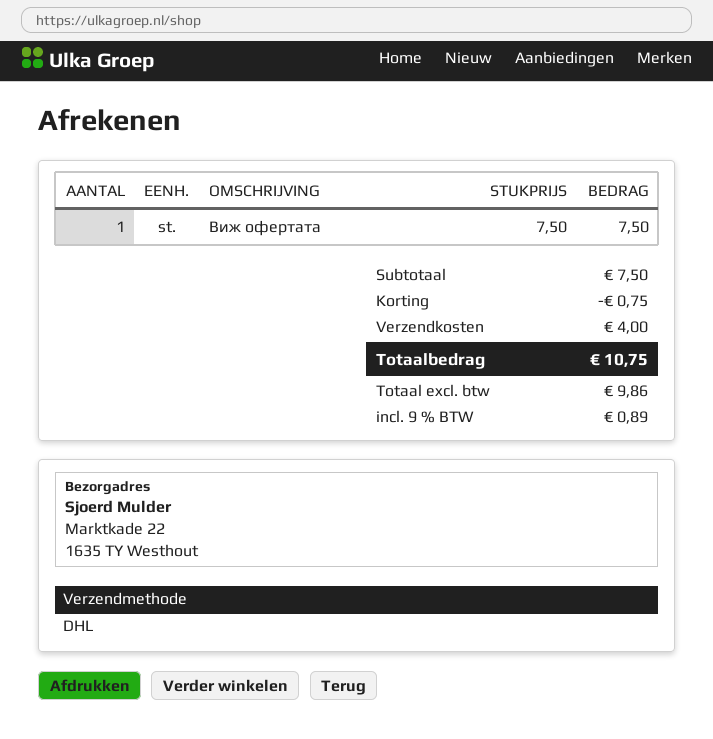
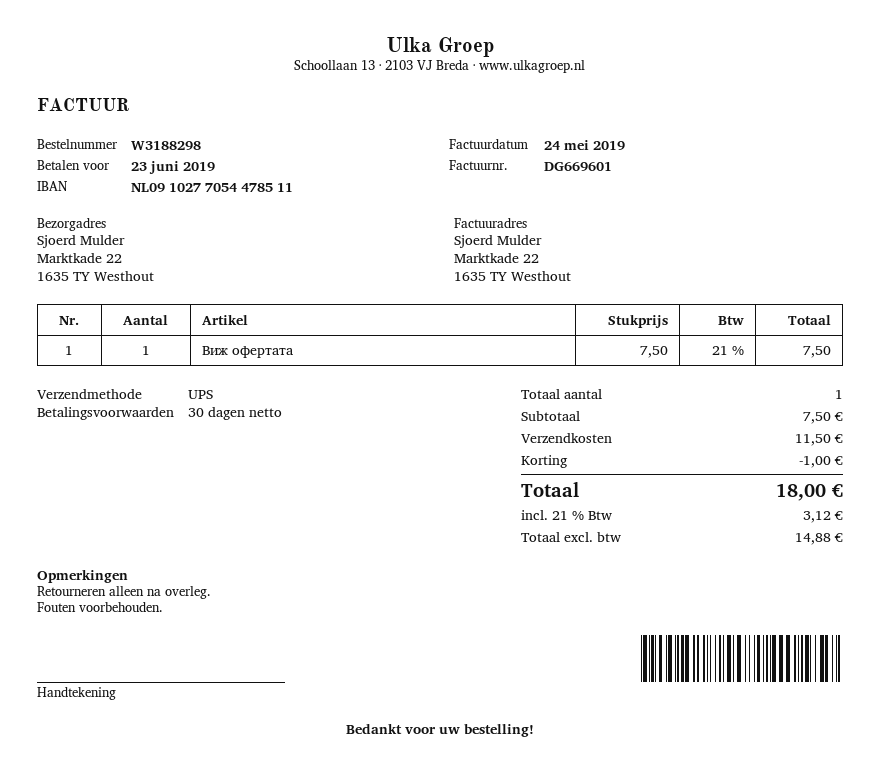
shipping method: DHL -> UPS
discount: 0.75 -> 1.00
shipping: 4.00 -> 11.50
net: 9.86 -> 14.88
tax: 9% = 0.89 -> 21% = 3.12
total: 10.75 -> 18.00

